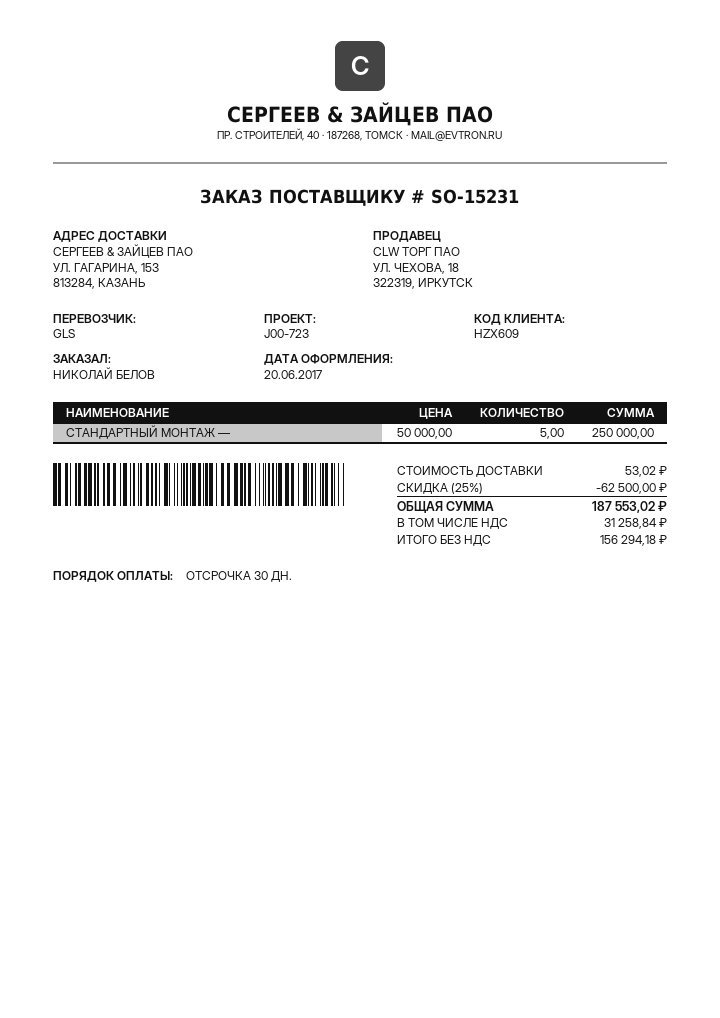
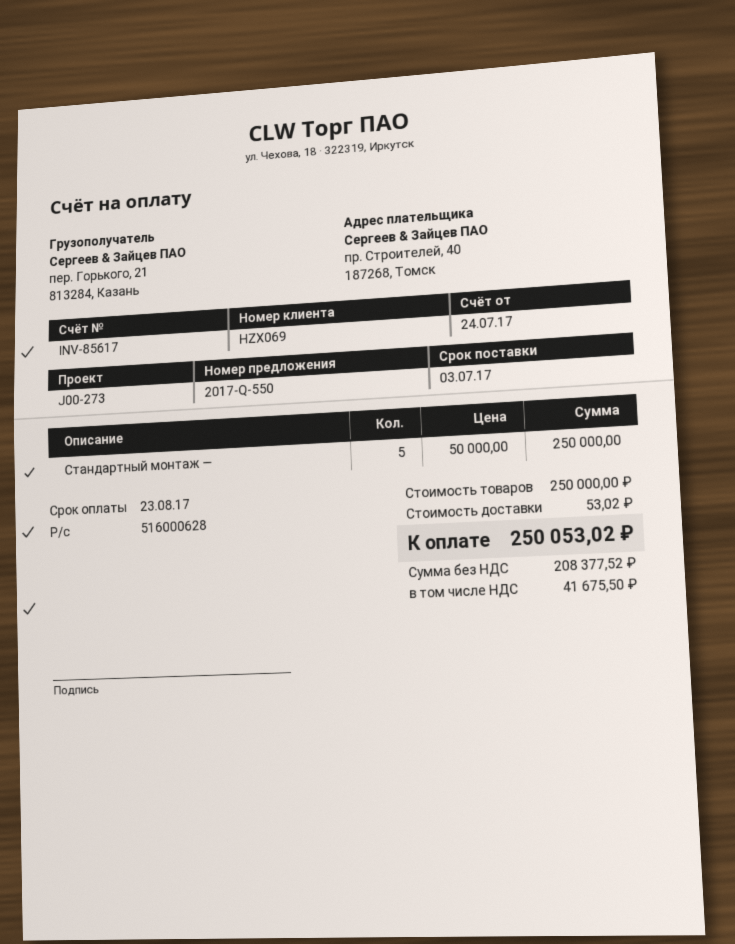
customer number: HZX609 -> HZX069
reference: J00-723 -> J00-273
ship to: УЛ. ГАГАРИНА, 153, 813284, КАЗАНЬ -> пер. Горького, 21, 813284, Казань
discount: 25% = 62500.00 -> none
net: 156294.18 -> 208377.52
tax: 31258.84 -> 41675.50
total: 187553.02 -> 250053.02

